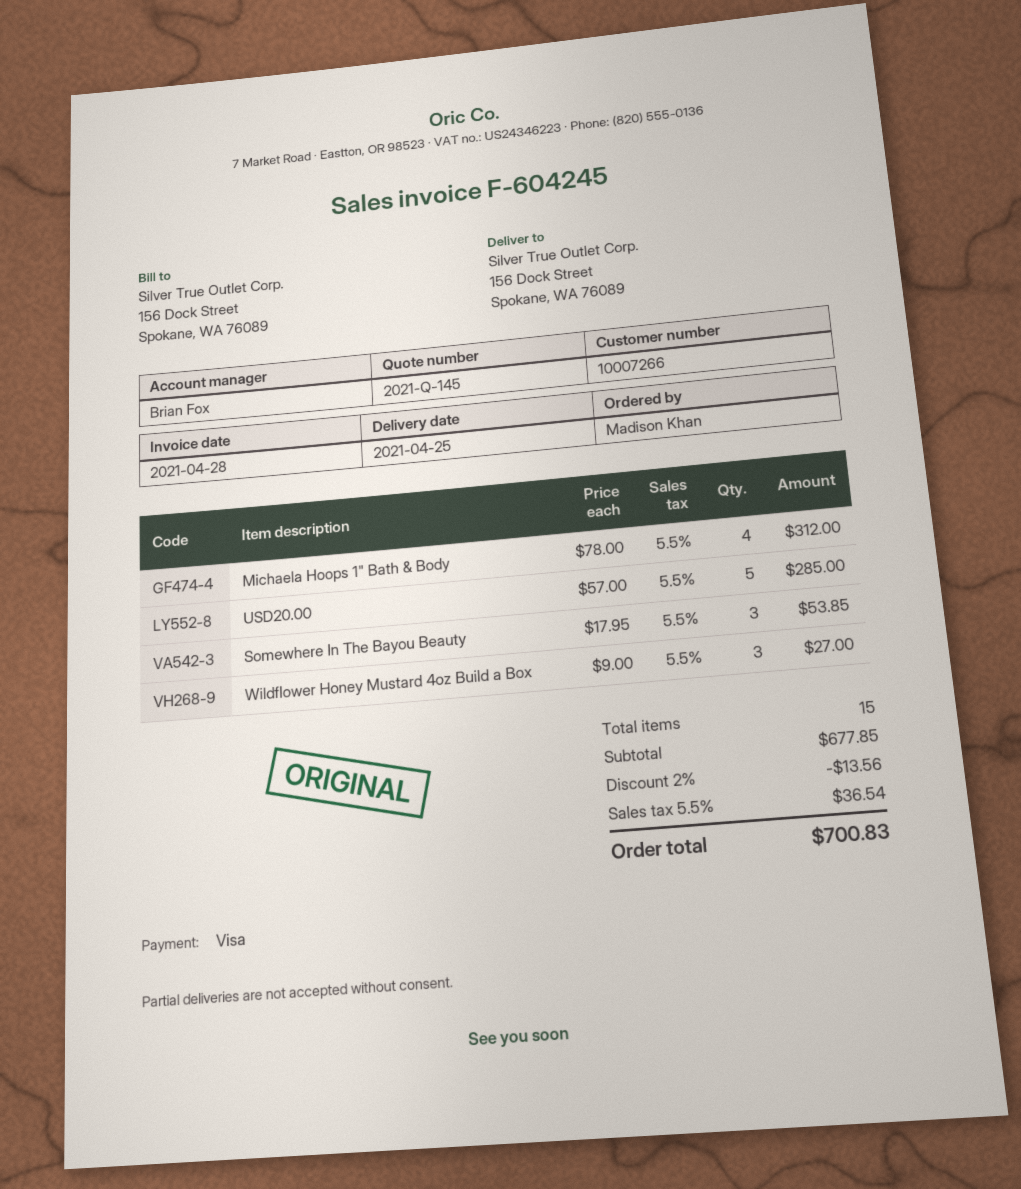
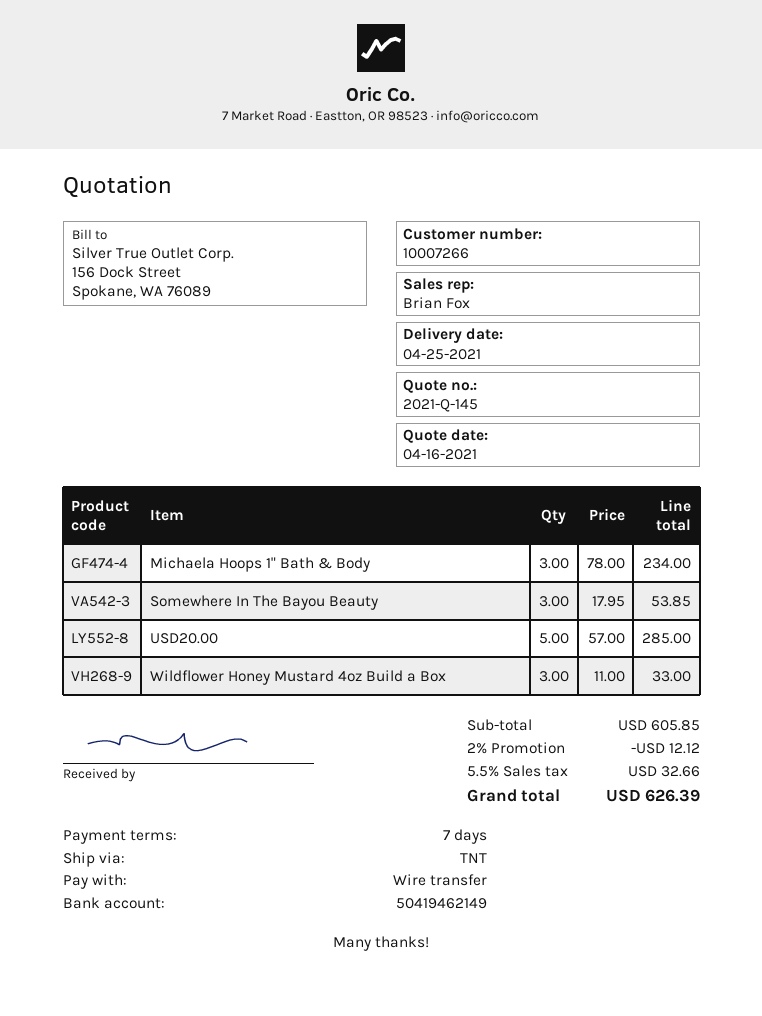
payment method: Visa -> bank transfer
Michaela Hoops 1" Bath & Body: 4 x 78.00 = 312.00 -> 3 x 78.00 = 234.00
Wildflower Honey Mustard 4oz Build a Box: 3 x 9.00 = 27.00 -> 3 x 11.00 = 33.00
subtotal: 677.85 -> 605.85
discount: 2% = 13.56 -> 2% = 12.12
tax: 5.5% = 36.54 -> 5.5% = 32.66
total: 700.83 -> 626.39

